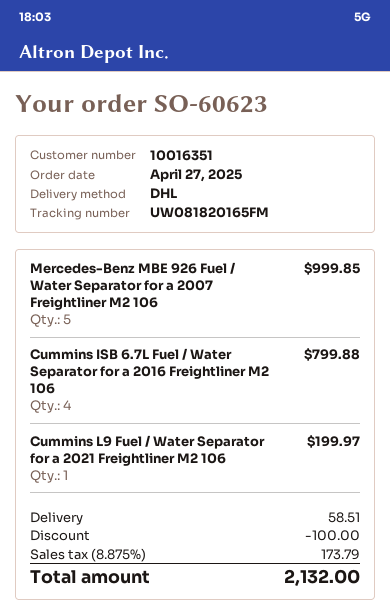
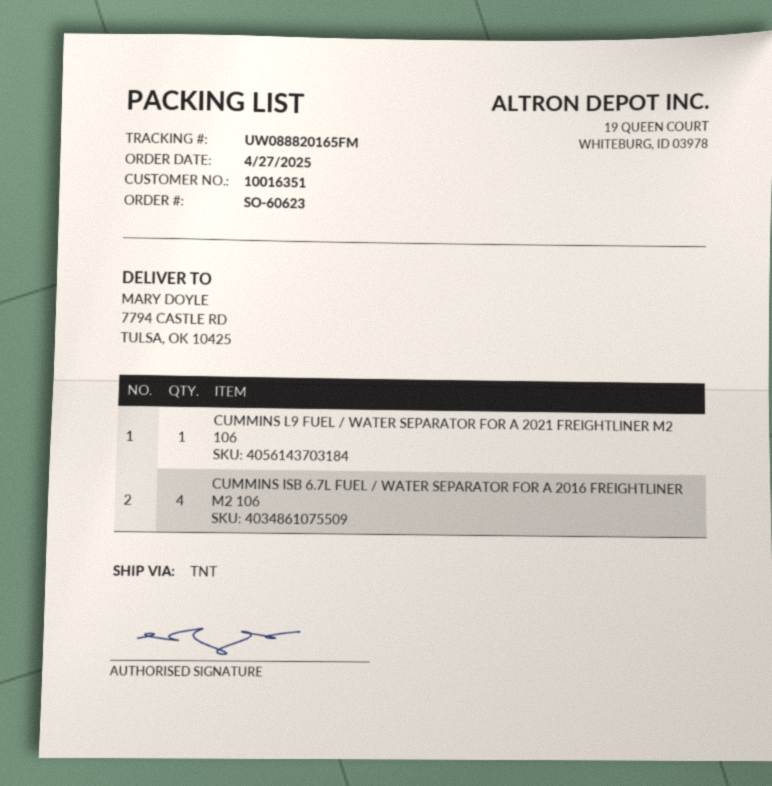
shipping method: DHL -> TNT
tracking number: UW081820165FM -> UW088820165FM
Mercedes-Benz MBE 926 Fuel / Water Separator for a 2007 Freightliner M2 106: 5 -> none

